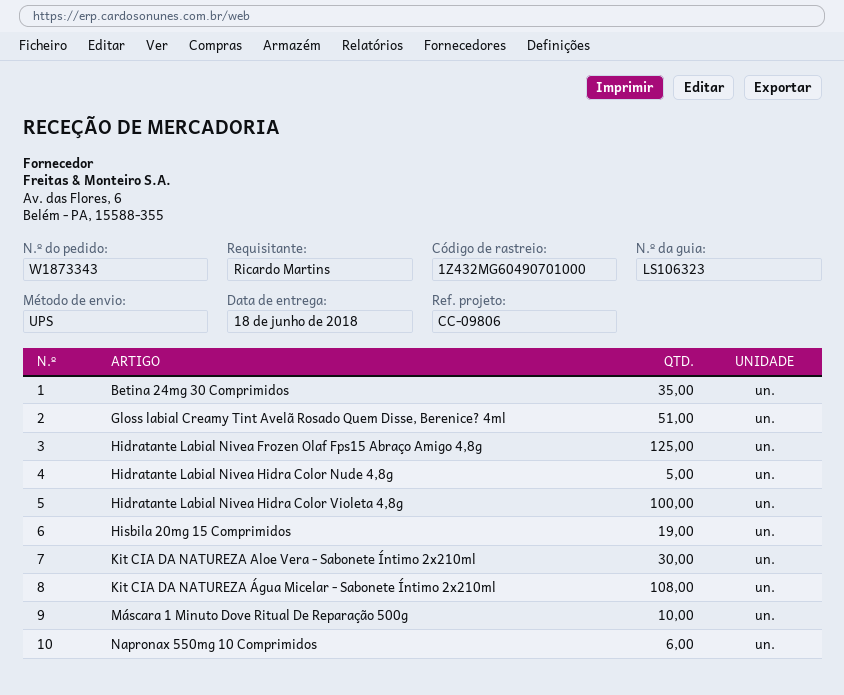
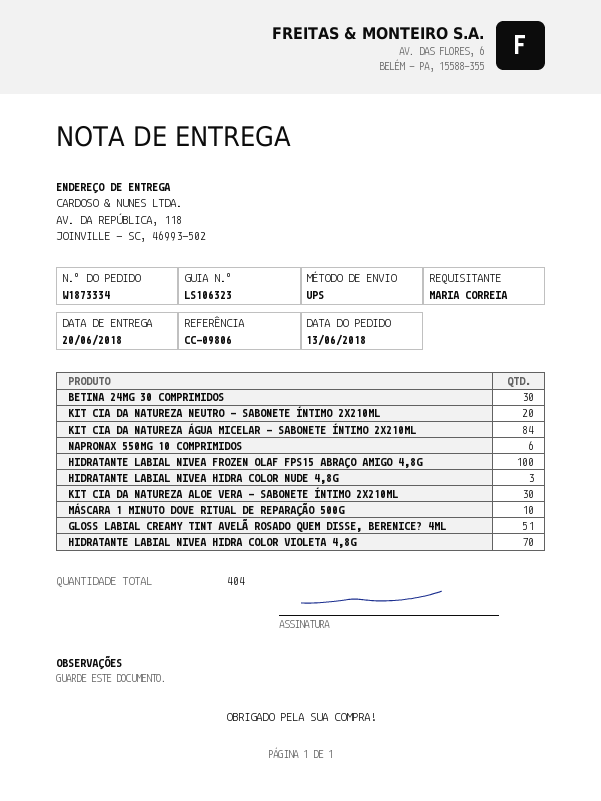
order number: W1873343 -> W1873334
delivery date: 2018-06-18 -> 2018-06-20
ordered by: Ricardo Martins -> MARIA CORREIA
Betina 24mg 30 Comprimidos: 35 -> 30
Hidratante Labial Nivea Frozen Olaf Fps15 Abraço Amigo 4,8g: 125 -> 100
Hidratante Labial Nivea Hidra Color Nude 4,8g: 5 -> 3
Hidratante Labial Nivea Hidra Color Violeta 4,8g: 100 -> 70
Hisbila 20mg 15 Comprimidos: 19 -> none
Kit CIA DA NATUREZA Água Micelar - Sabonete Íntimo 2x210ml: 108 -> 84
KIT CIA DA NATUREZA NEUTRO - SABONETE ÍNTIMO 2X210ML: none -> 20

